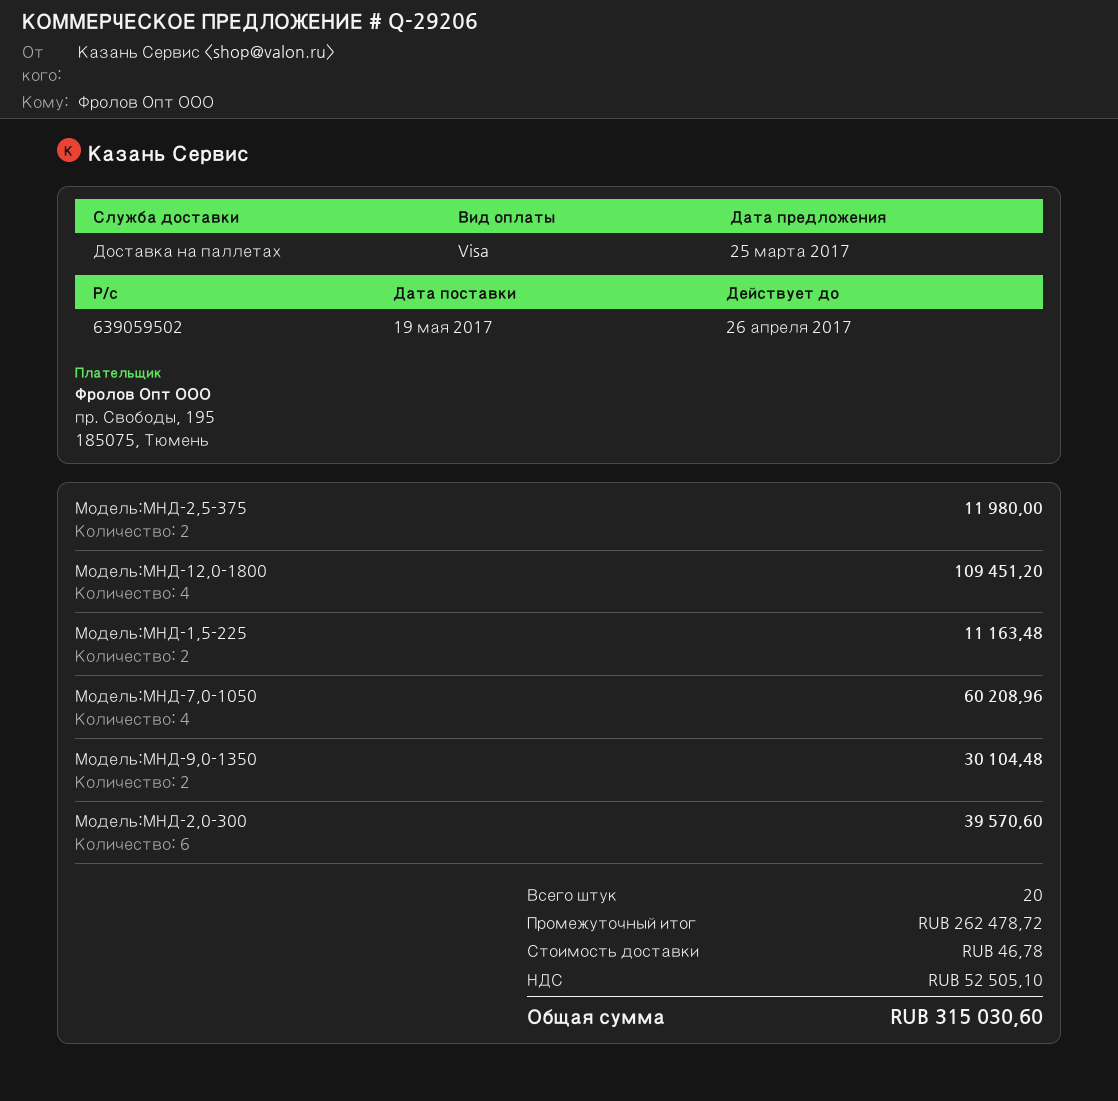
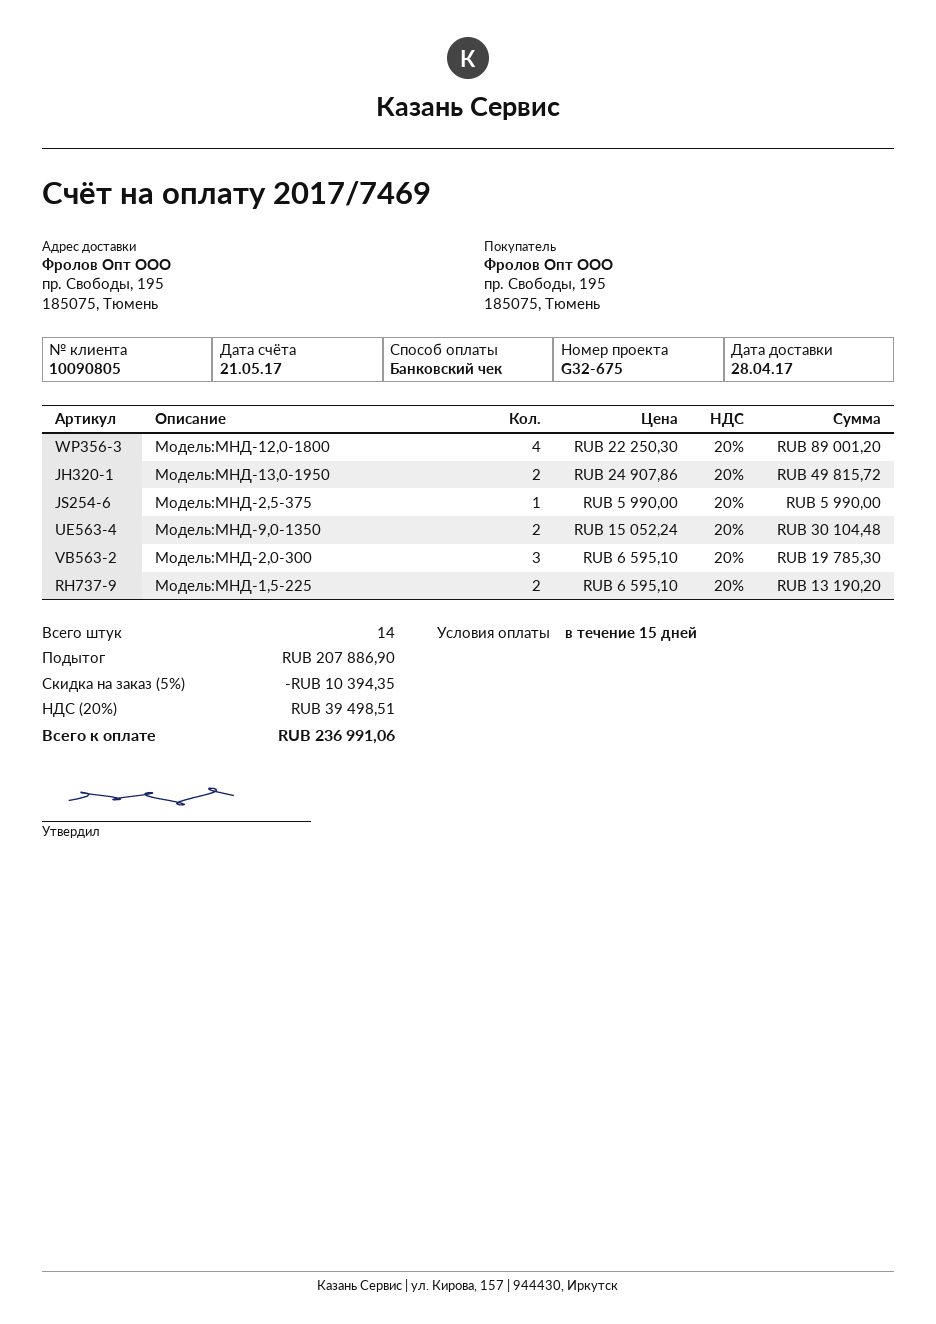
delivery date: 2017-05-19 -> 2017-04-28
payment method: Visa -> cheque
Модель:МНД-2,5-375: 2 for 11980.00 -> 1 for 5990.00
Модель:МНД-12,0-1800: 4 for 109451.20 -> 4 for 89001.20
Модель:МНД-1,5-225: 2 for 11163.48 -> 2 for 13190.20
Модель:МНД-7,0-1050: 4 for 60208.96 -> none
Модель:МНД-2,0-300: 6 for 39570.60 -> 3 for 19785.30
Модель:МНД-13,0-1950: none -> 2 for 49815.72
total quantity: 20 -> 14
subtotal: 262478.72 -> 207886.90
discount: none -> 5% = 10394.35
shipping: 46.78 -> none
tax: 52505.10 -> 39498.51
total: 315030.60 -> 236991.06

